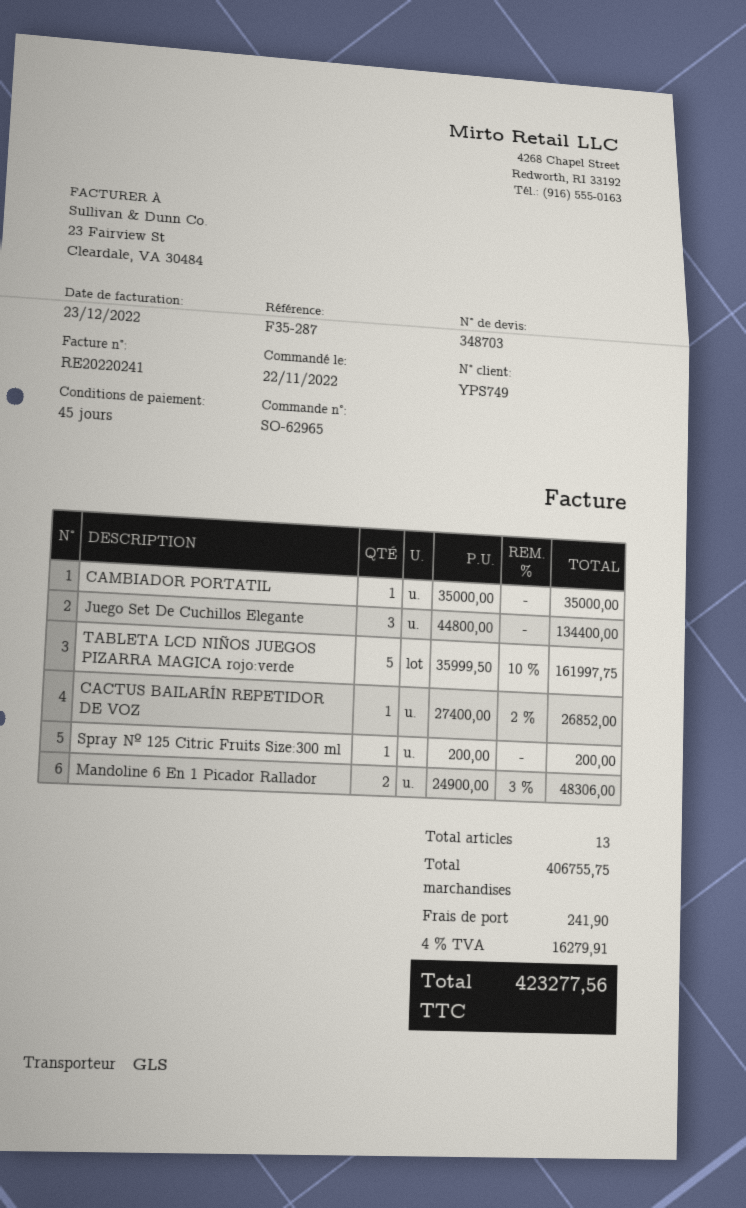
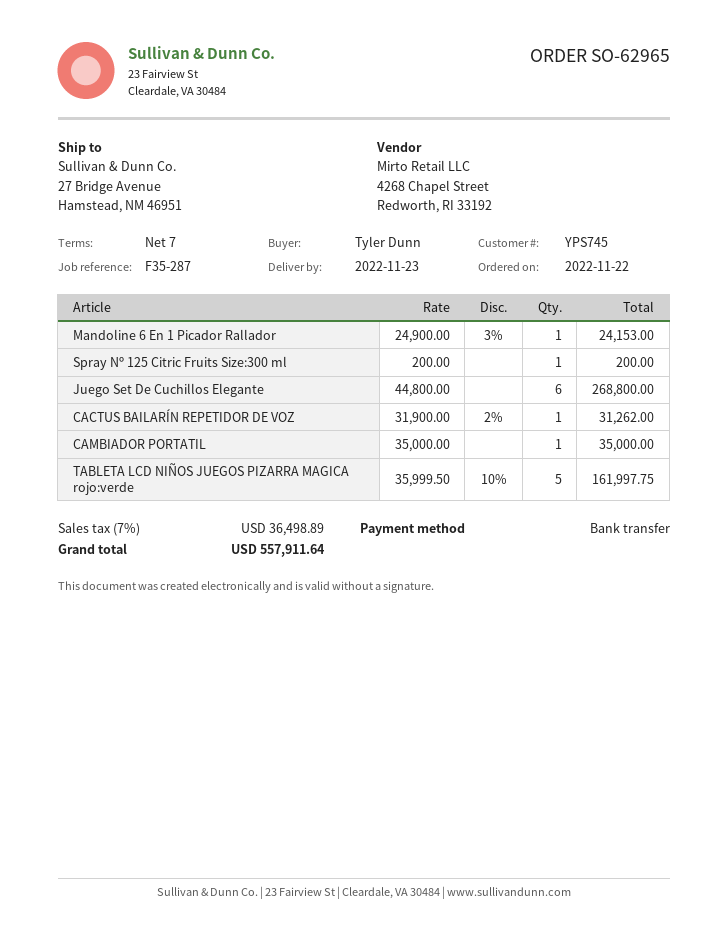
payment terms: 45 days -> 7 days
customer number: YPS749 -> YPS745
Juego Set De Cuchillos Elegante: 3 x 44800.00 = 134400.00 -> 6 x 44800.00 = 268800.00
CACTUS BAILARÍN REPETIDOR DE VOZ: 1 x 27400.00 - 2% = 26852.00 -> 1 x 31900.00 - 2% = 31262.00
Mandoline 6 En 1 Picador Rallador: 2 x 24900.00 - 3% = 48306.00 -> 1 x 24900.00 - 3% = 24153.00
shipping: 241.90 -> none
tax: 4% = 16279.91 -> 7% = 36498.89
total: 423277.56 -> 557911.64

